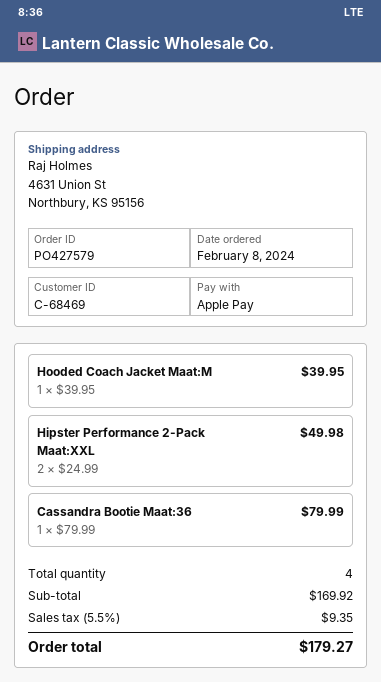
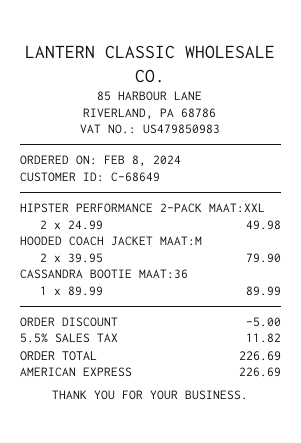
customer number: C-68469 -> C-68649
payment method: Apple Pay -> American Express
Hooded Coach Jacket Maat:M: 1 x 39.95 = 39.95 -> 2 x 39.95 = 79.90
Cassandra Bootie Maat:36: 1 x 79.99 = 79.99 -> 1 x 89.99 = 89.99
discount: none -> 5.00
tax: 5.5% = 9.35 -> 5.5% = 11.82
total: 179.27 -> 226.69

